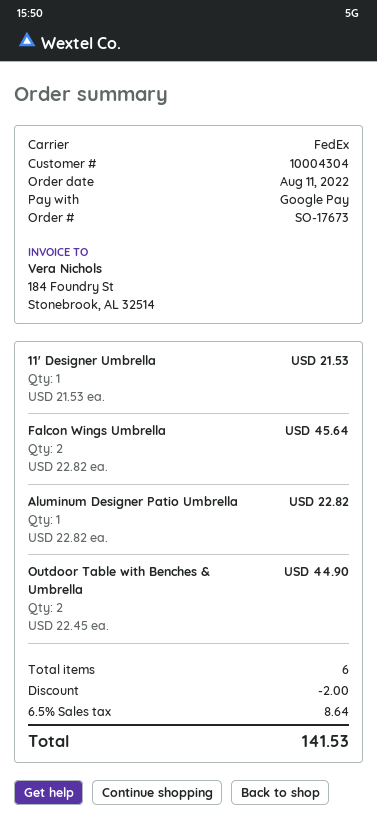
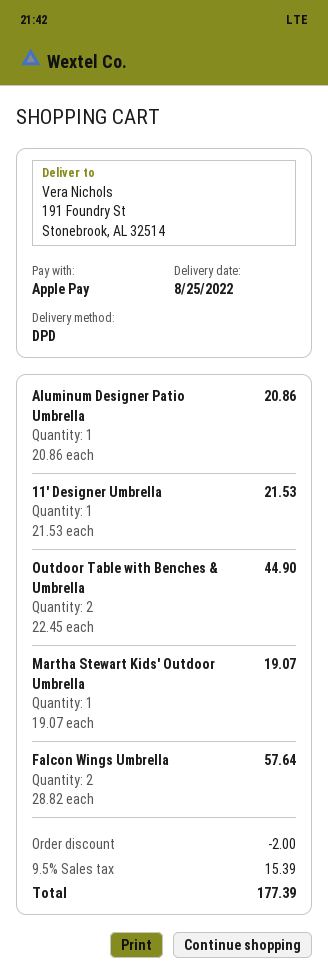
payment method: Google Pay -> Apple Pay
shipping method: FedEx -> DPD
Falcon Wings Umbrella: 2 x 22.82 = 45.64 -> 2 x 28.82 = 57.64
Aluminum Designer Patio Umbrella: 1 x 22.82 = 22.82 -> 1 x 20.86 = 20.86
Martha Stewart Kids' Outdoor Umbrella: none -> 1 x 19.07 = 19.07
tax: 6.5% = 8.64 -> 9.5% = 15.39
total: 141.53 -> 177.39

